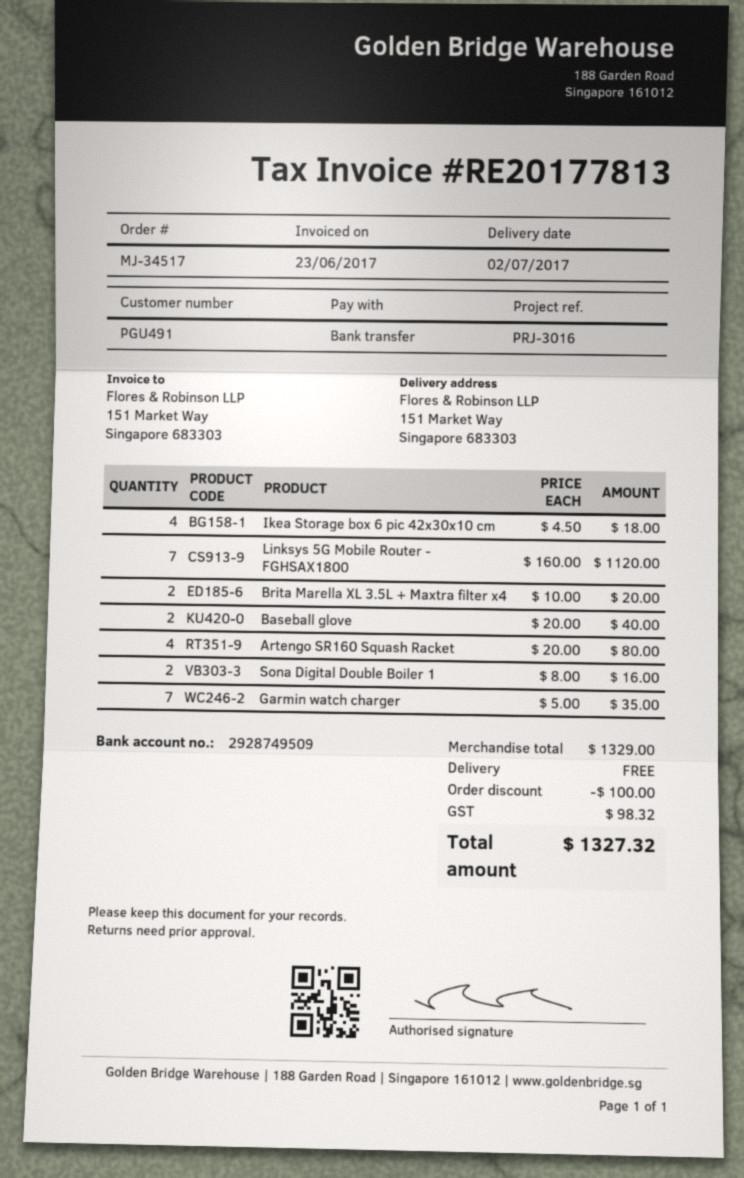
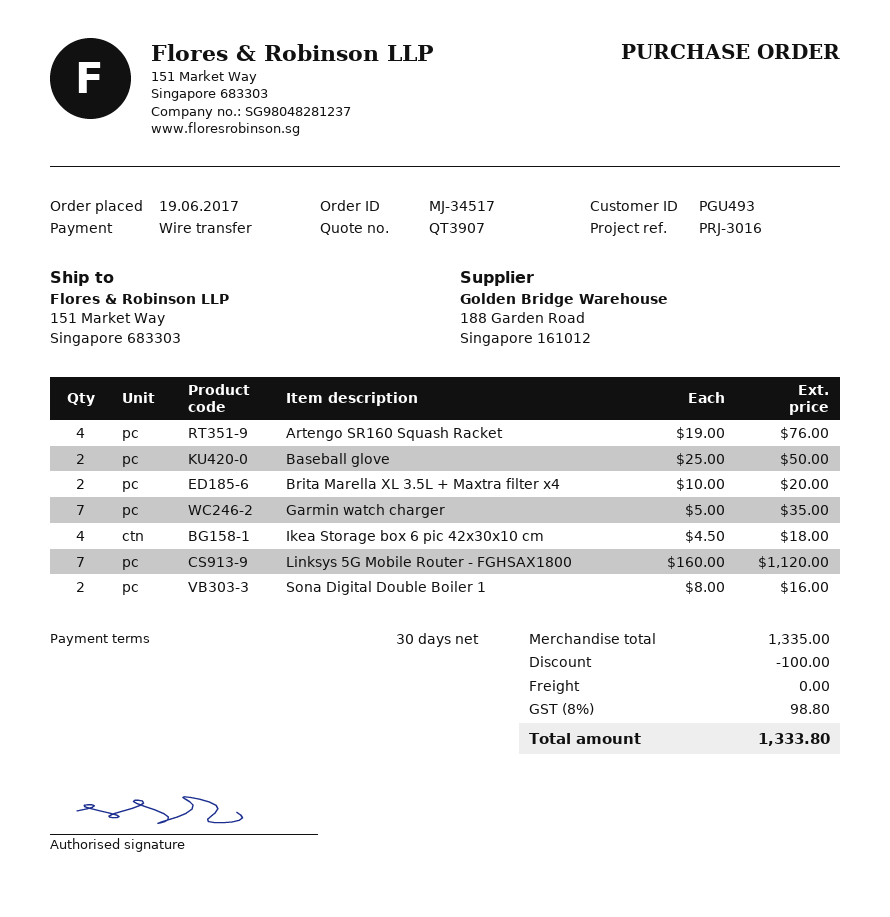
customer number: PGU491 -> PGU493
Baseball glove: 2 x 20.00 = 40.00 -> 2 x 25.00 = 50.00
Artengo SR160 Squash Racket: 4 x 20.00 = 80.00 -> 4 x 19.00 = 76.00
subtotal: 1329.00 -> 1335.00
tax: 98.32 -> 98.80
total: 1327.32 -> 1333.80

